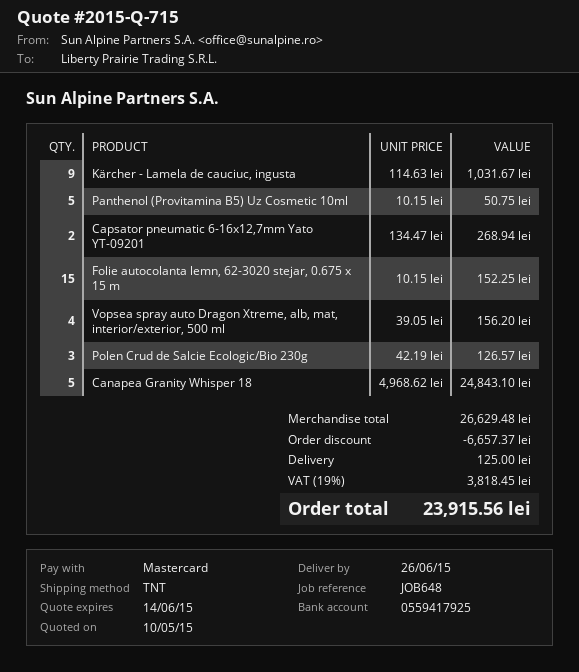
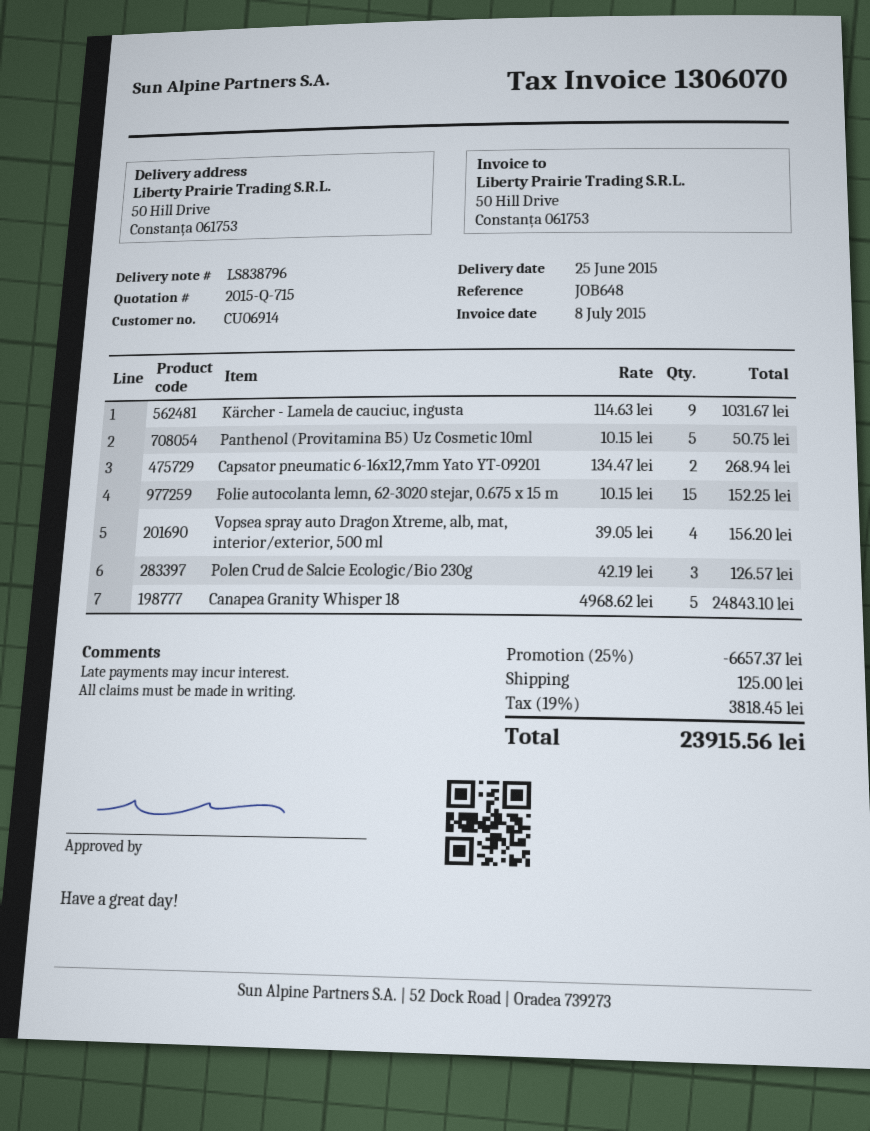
delivery date: 2015-06-26 -> 2015-06-25

